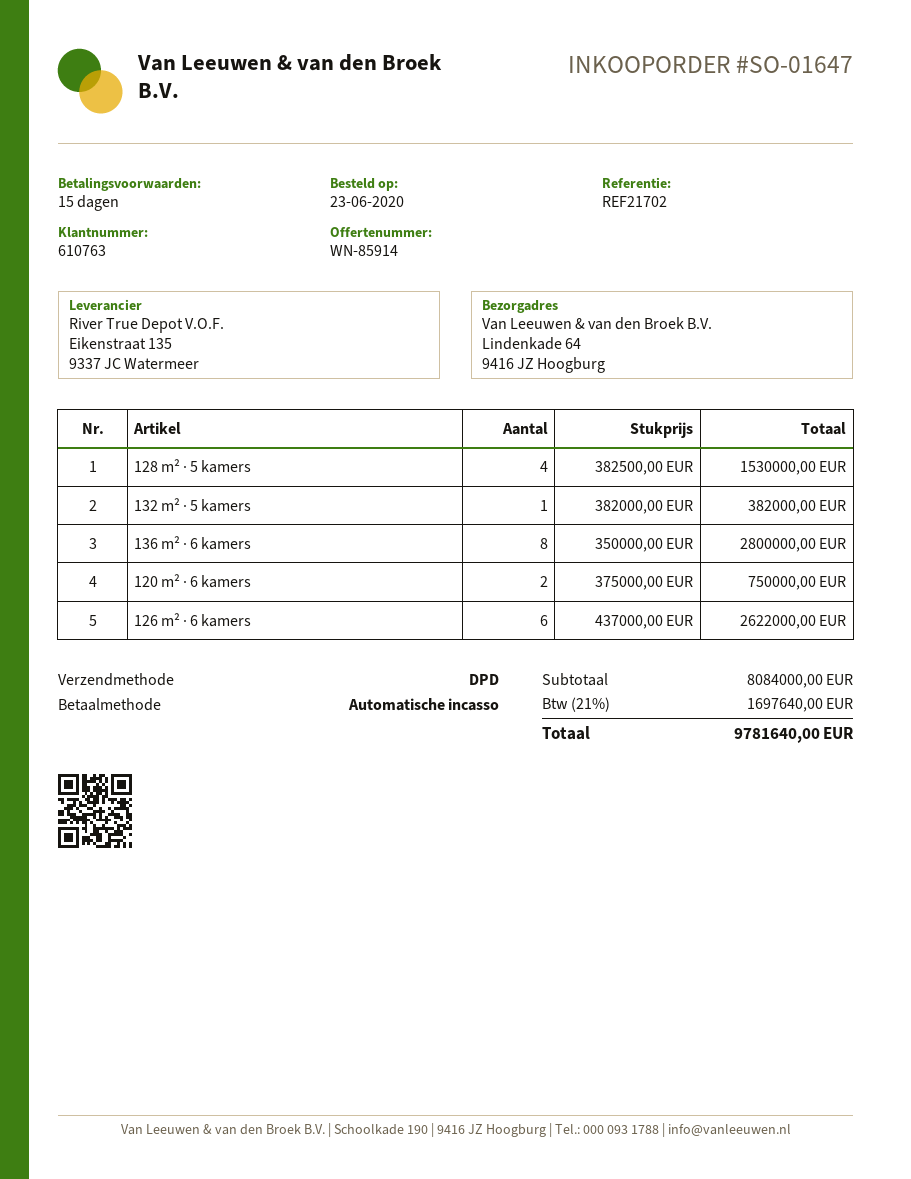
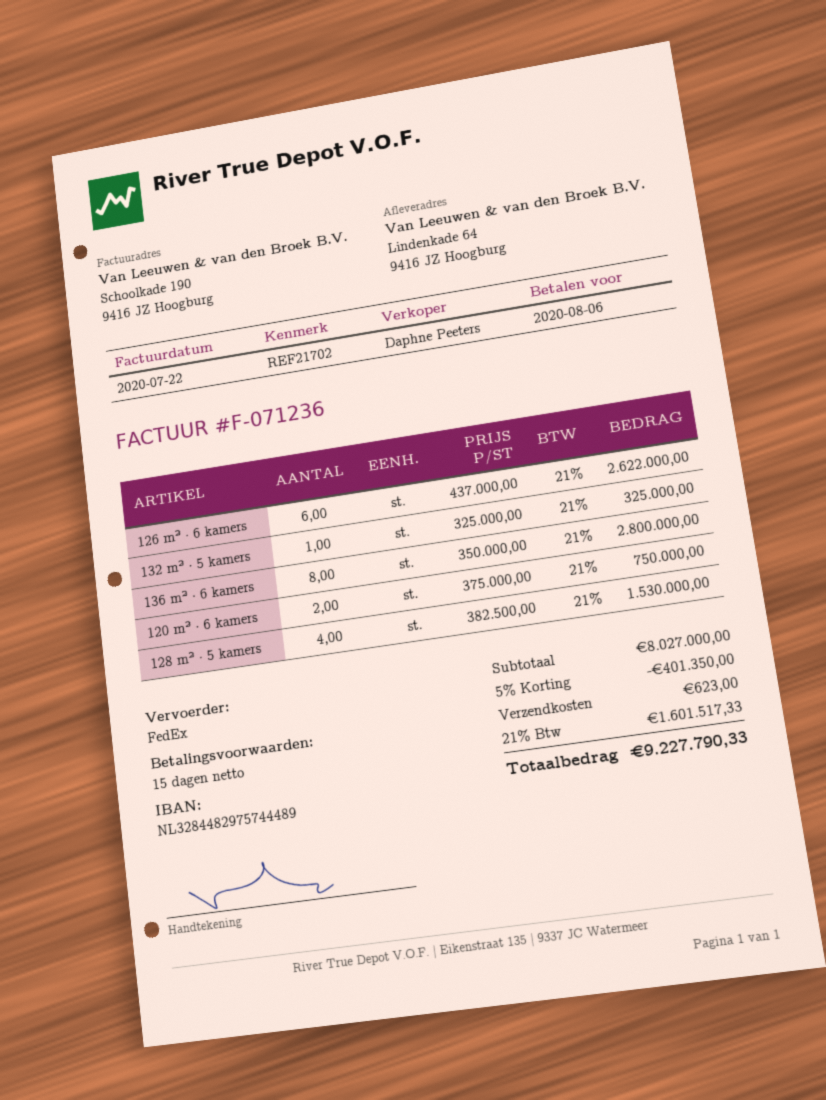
shipping method: DPD -> FedEx
132 m² · 5 kamers: 1 x 382000.00 = 382000.00 -> 1 x 325000.00 = 325000.00
subtotal: 8084000.00 -> 8027000.00
discount: none -> 5% = 401350.00
shipping: none -> 623.00
tax: 21% = 1697640.00 -> 21% = 1601517.33
total: 9781640.00 -> 9227790.33

